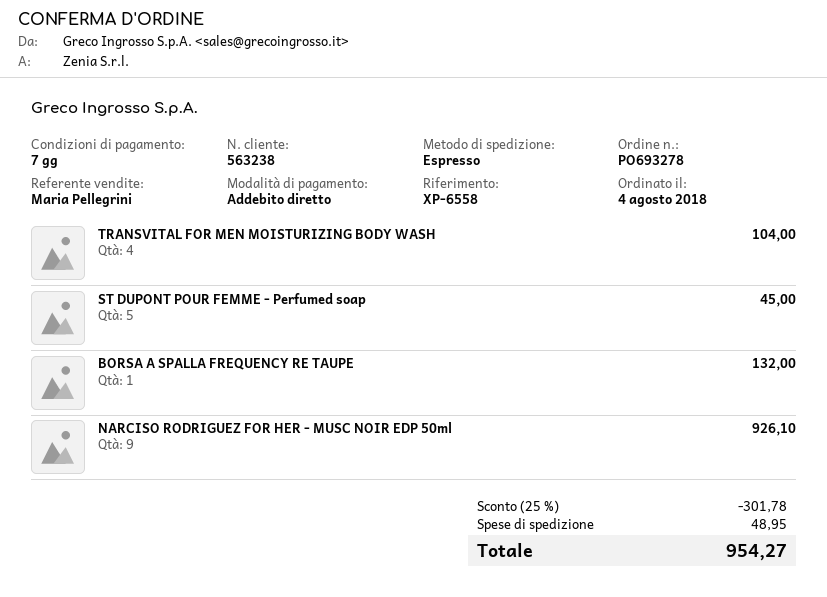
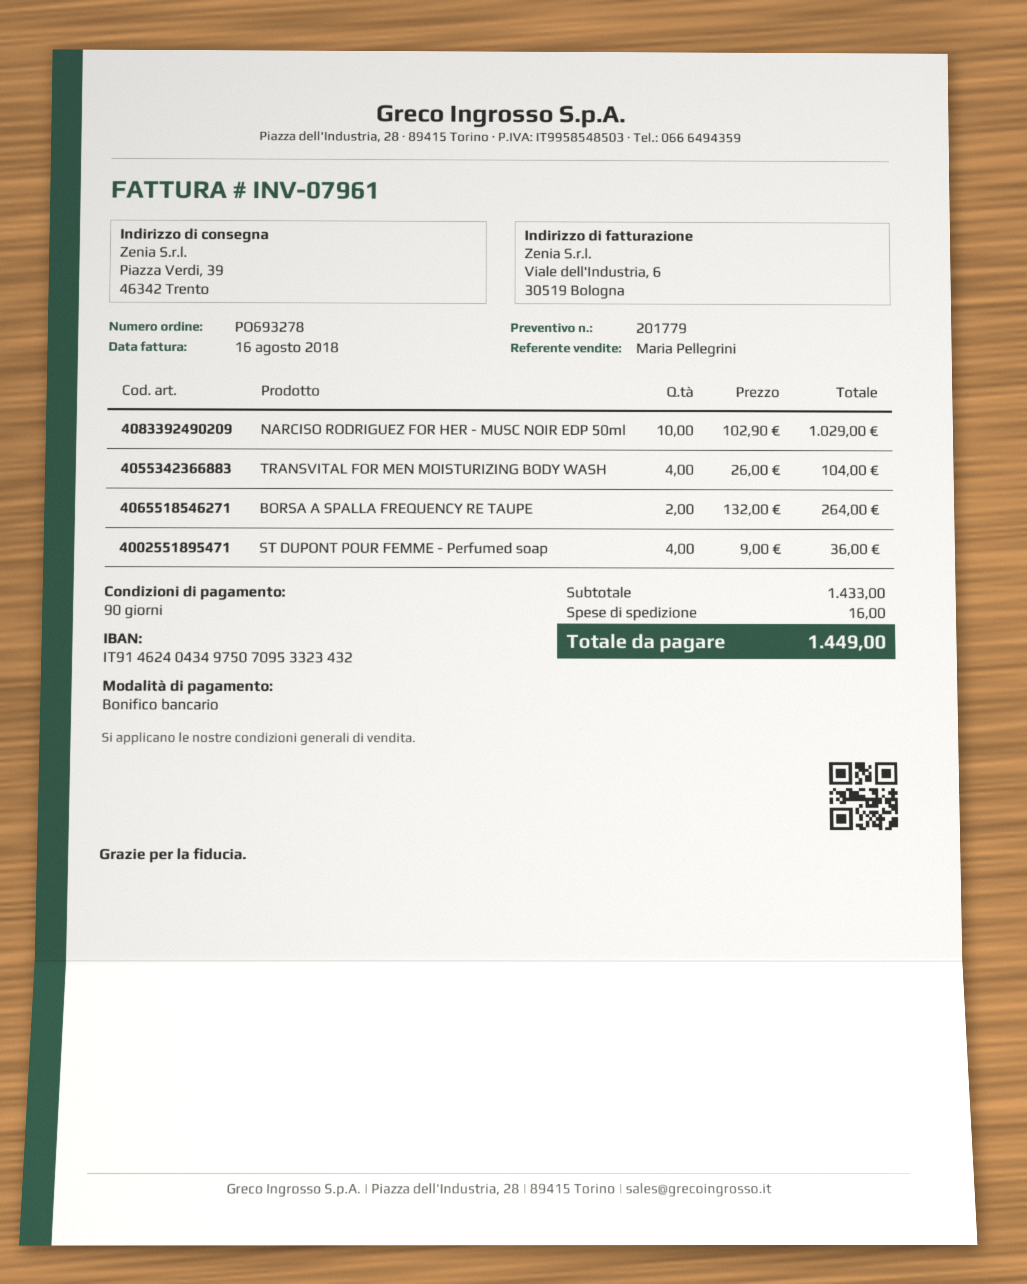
payment terms: 7 days -> 90 days
payment method: direct debit -> bank transfer
ST DUPONT POUR FEMME - Perfumed soap: 5 for 45.00 -> 4 for 36.00
BORSA A SPALLA FREQUENCY RE TAUPE: 1 for 132.00 -> 2 for 264.00
NARCISO RODRIGUEZ FOR HER - MUSC NOIR EDP 50ml: 9 for 926.10 -> 10 for 1029.00
discount: 25% = 301.78 -> none
shipping: 48.95 -> 16.00
total: 954.27 -> 1449.00

